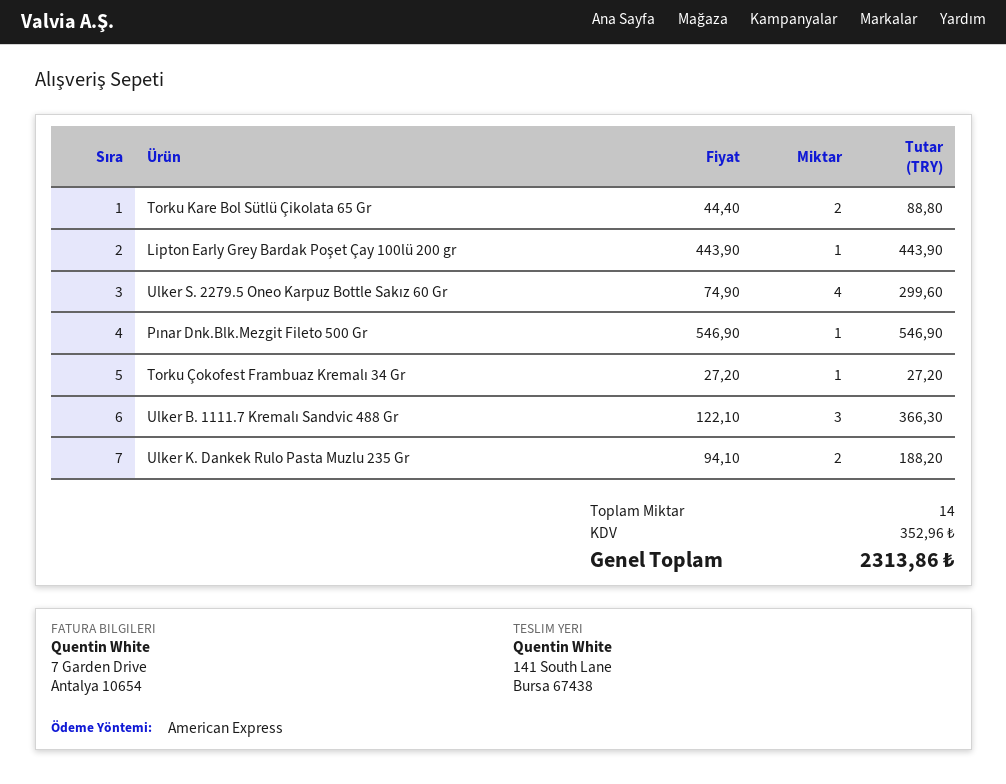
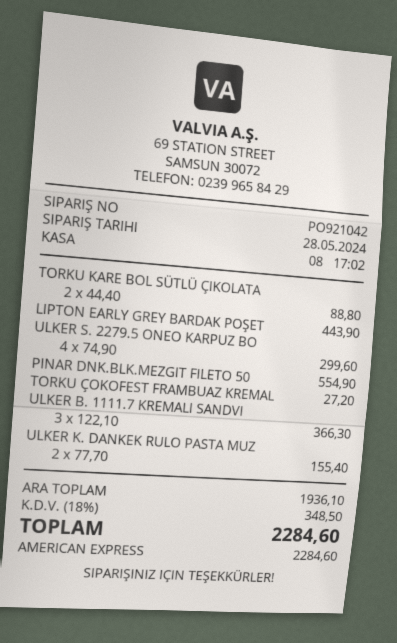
Pınar Dnk.Blk.Mezgit Fileto 500 Gr: 1 x 546.90 = 546.90 -> 1 x 554.90 = 554.90
Ulker K. Dankek Rulo Pasta Muzlu 235 Gr: 2 x 94.10 = 188.20 -> 2 x 77.70 = 155.40
tax: 352.96 -> 348.50
total: 2313.86 -> 2284.60

